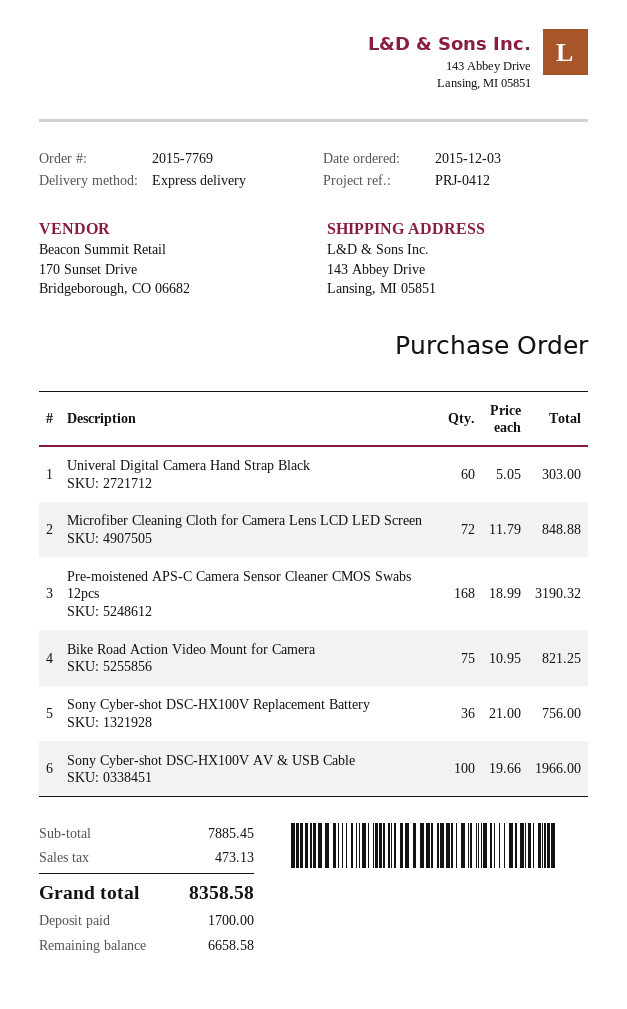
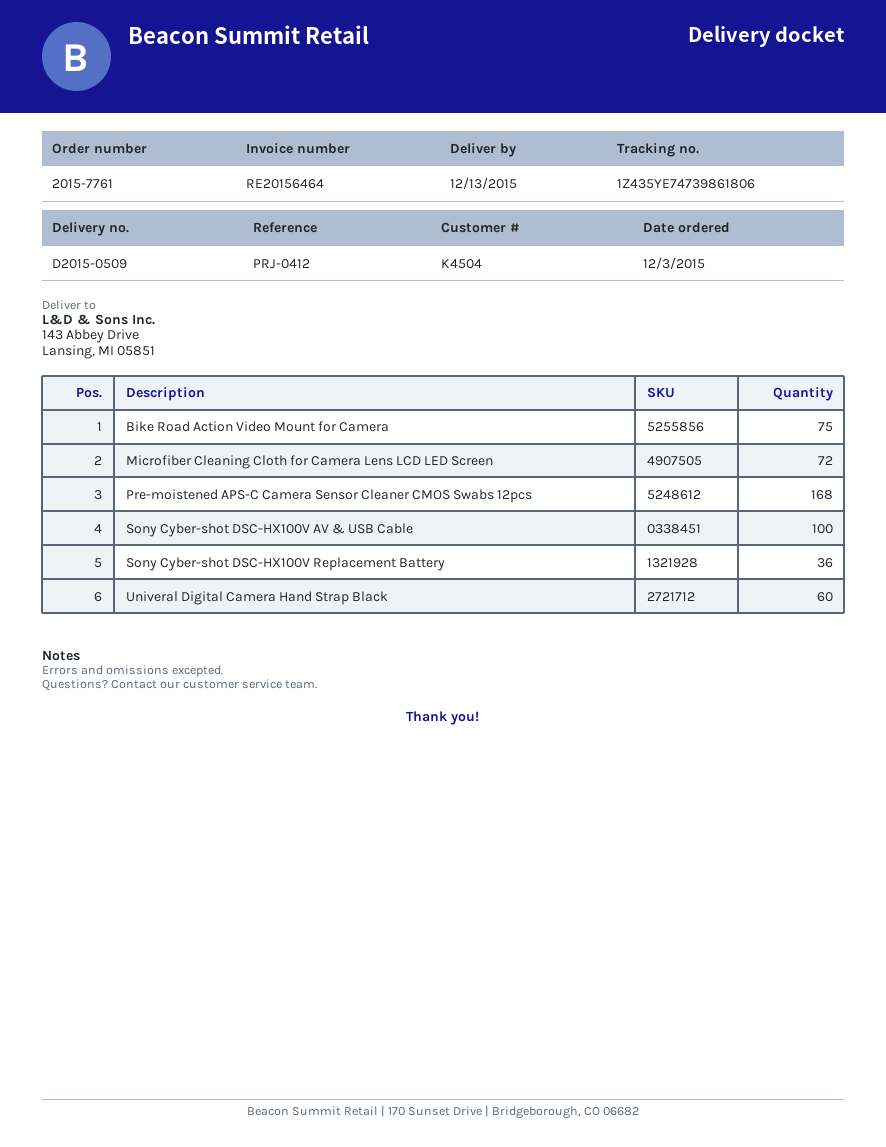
order number: 2015-7769 -> 2015-7761

